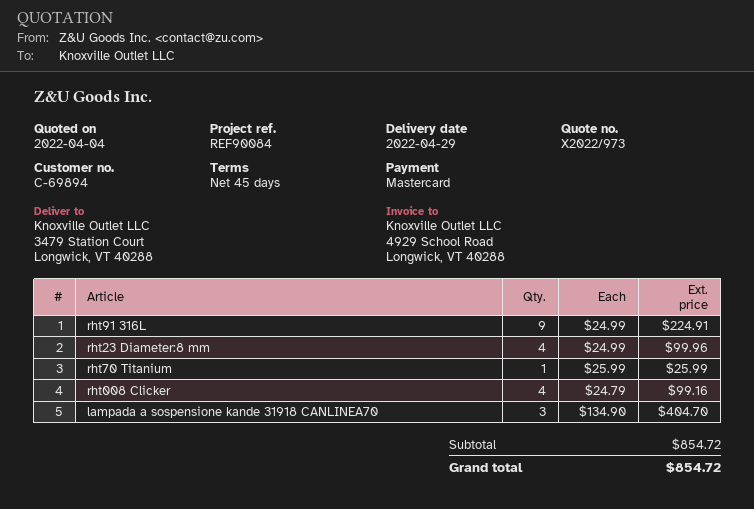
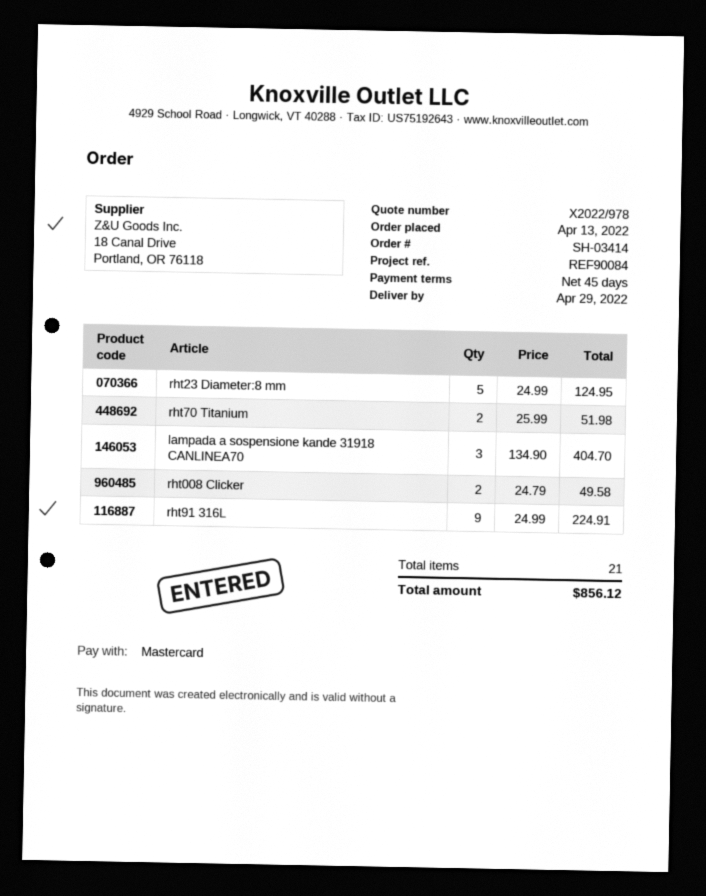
quote number: X2022/973 -> X2022/978
rht23 Diameter:8 mm: 4 x 24.99 = 99.96 -> 5 x 24.99 = 124.95
rht70 Titanium: 1 x 25.99 = 25.99 -> 2 x 25.99 = 51.98
rht008 Clicker: 4 x 24.79 = 99.16 -> 2 x 24.79 = 49.58
total: 854.72 -> 856.12

